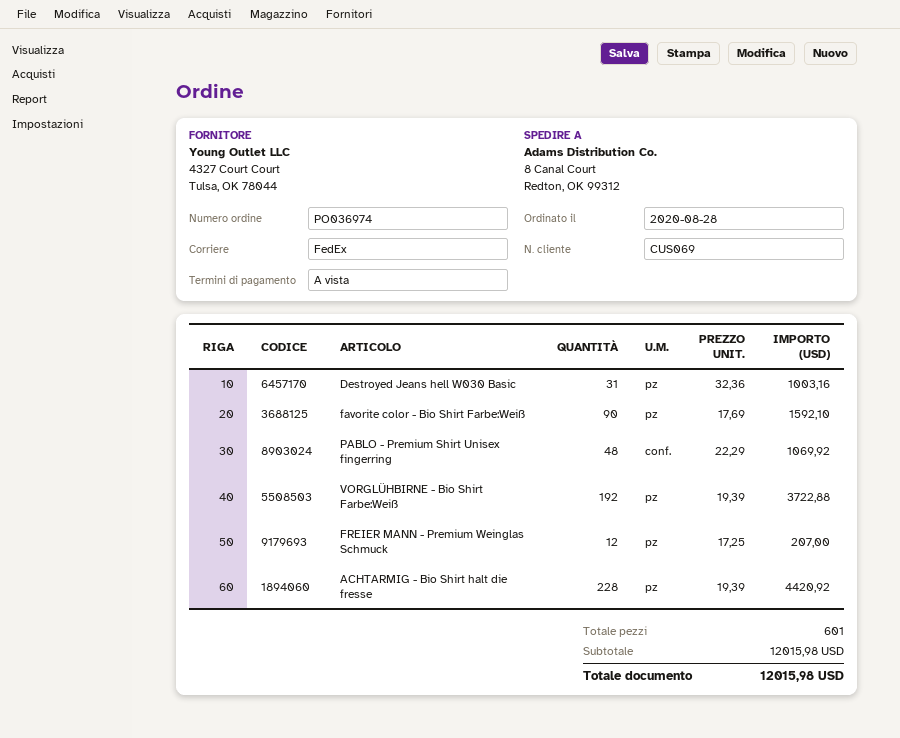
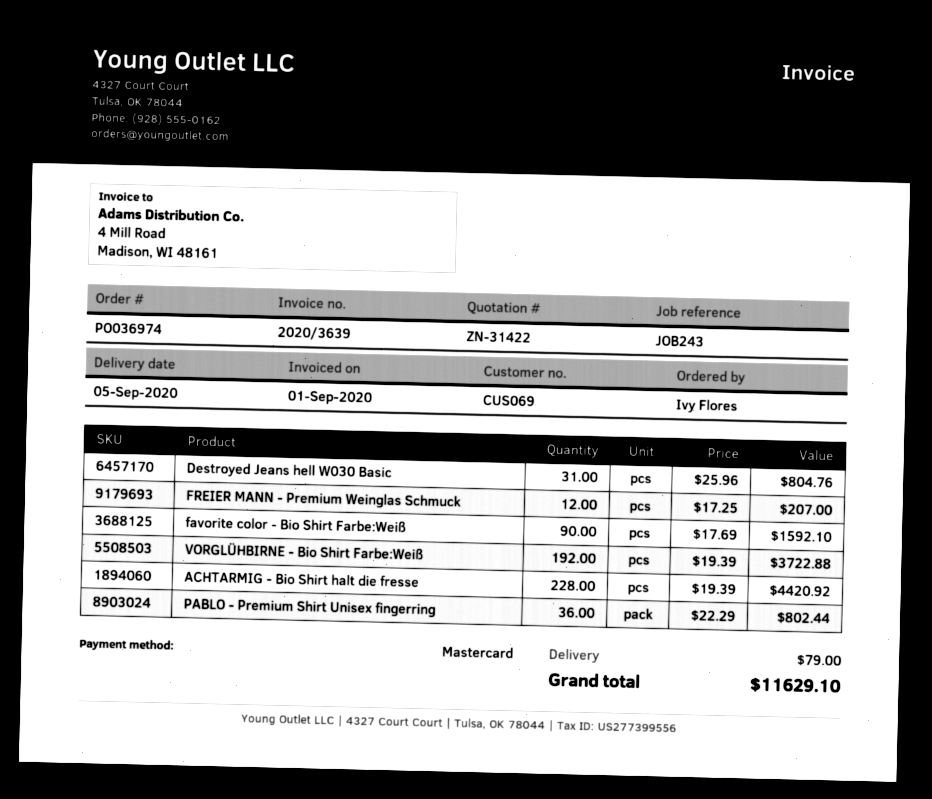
Destroyed Jeans hell W030 Basic: 31 x 32.36 = 1003.16 -> 31 x 25.96 = 804.76
PABLO - Premium Shirt Unisex fingerring: 48 x 22.29 = 1069.92 -> 36 x 22.29 = 802.44
shipping: none -> 79.00
total: 12015.98 -> 11629.10

